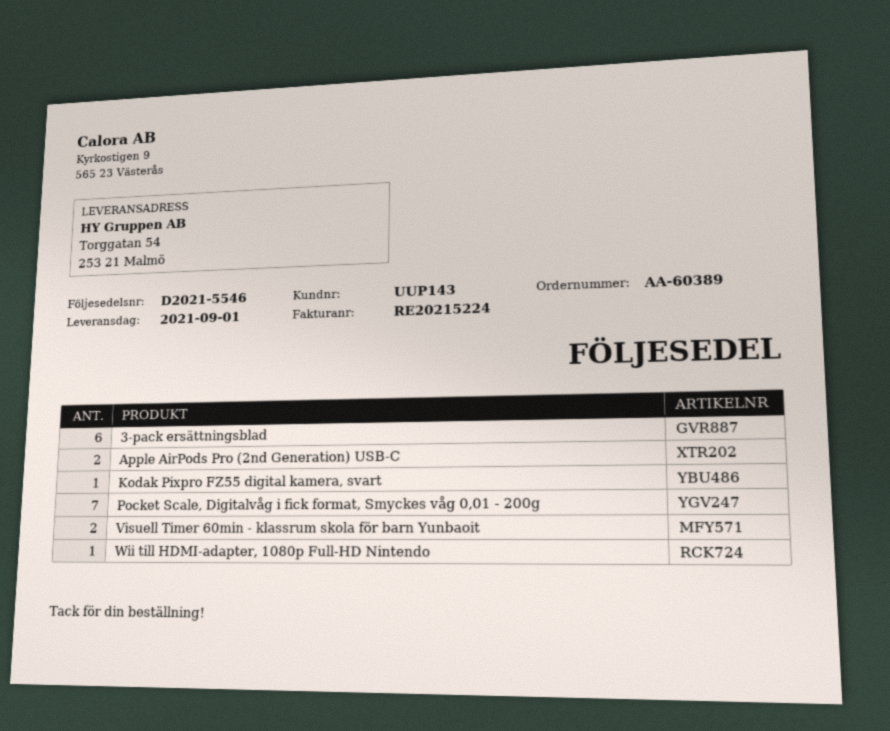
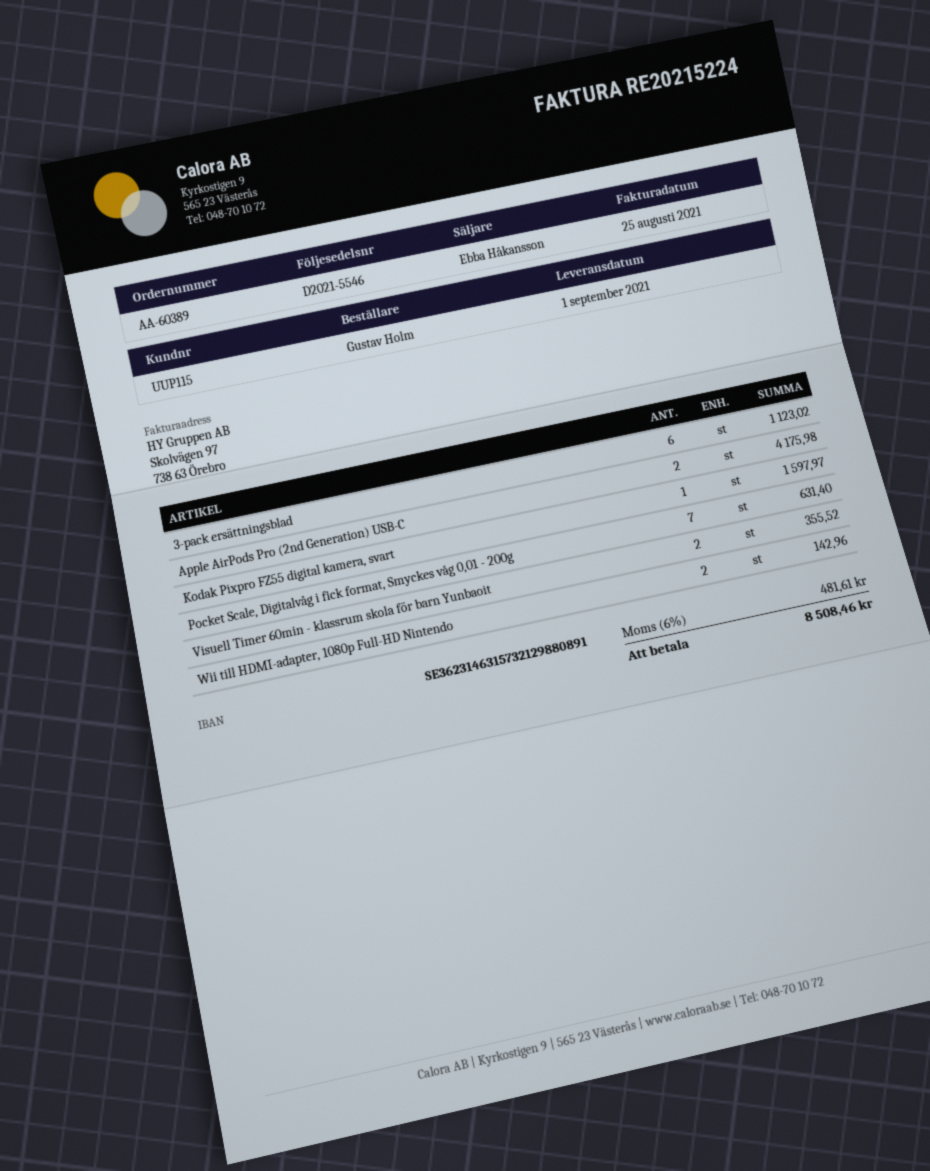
customer number: UUP143 -> UUP115
Wii till HDMI-adapter, 1080p Full-HD Nintendo: 1 -> 2

